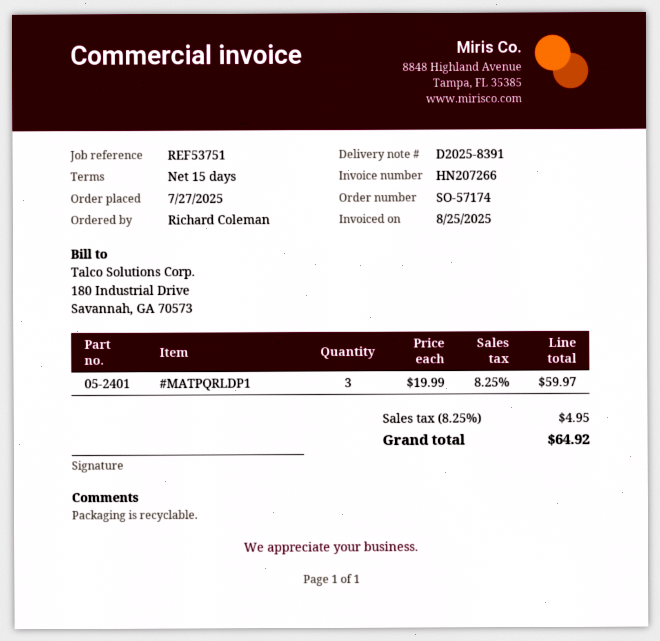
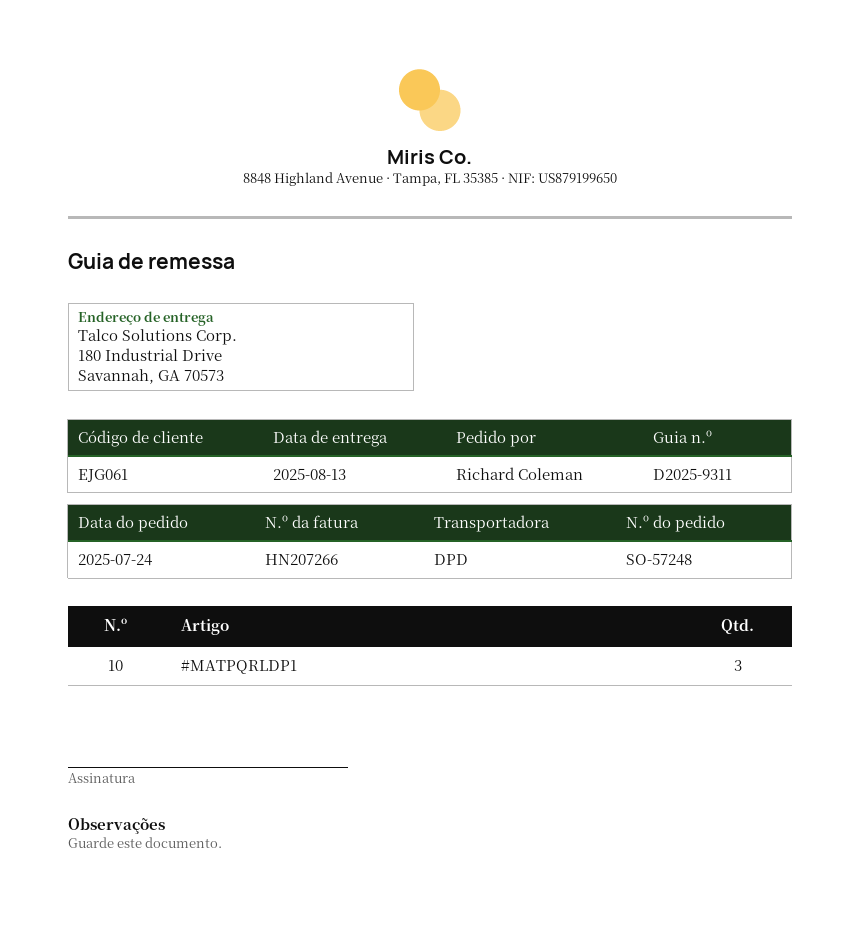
order number: SO-57174 -> SO-57248
order date: 2025-07-27 -> 2025-07-24
delivery note number: D2025-8391 -> D2025-9311

